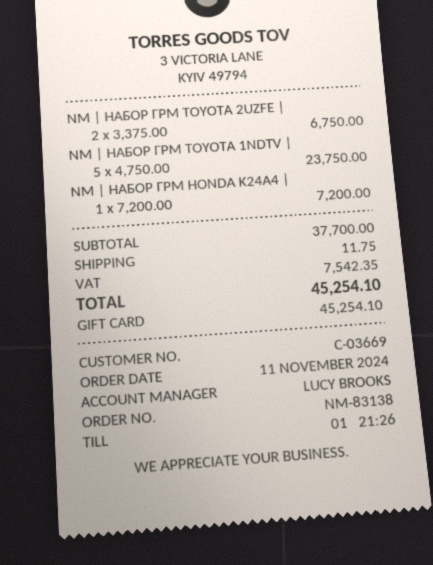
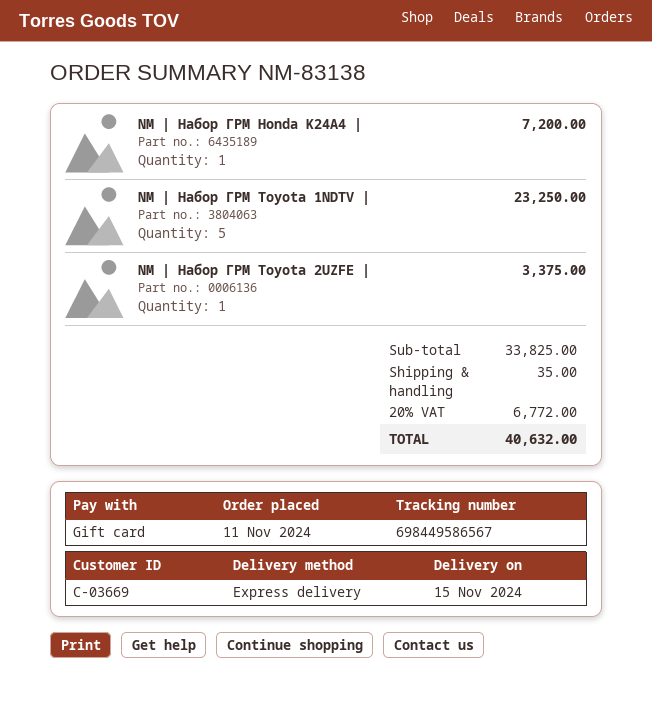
NM | НАБОР ГРМ TOYOTA 2UZFE |: 2 for 6750.00 -> 1 for 3375.00
NM | НАБОР ГРМ TOYOTA 1NDTV |: 5 for 23750.00 -> 5 for 23250.00
subtotal: 37700.00 -> 33825.00
shipping: 11.75 -> 35.00
tax: 7542.35 -> 6772.00
total: 45254.10 -> 40632.00

